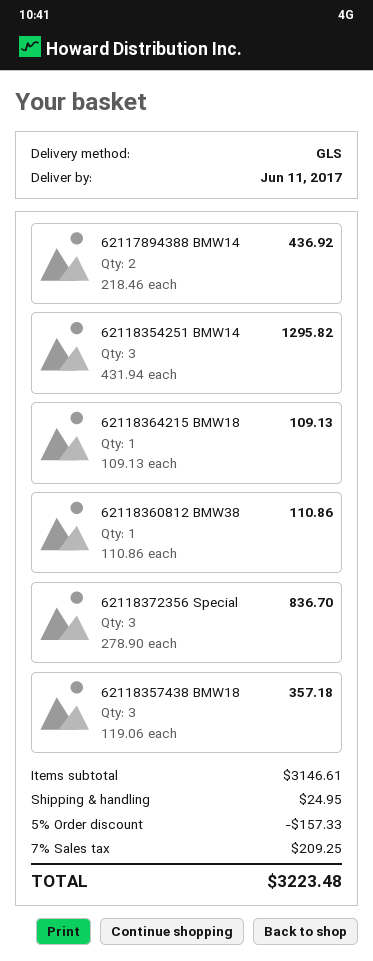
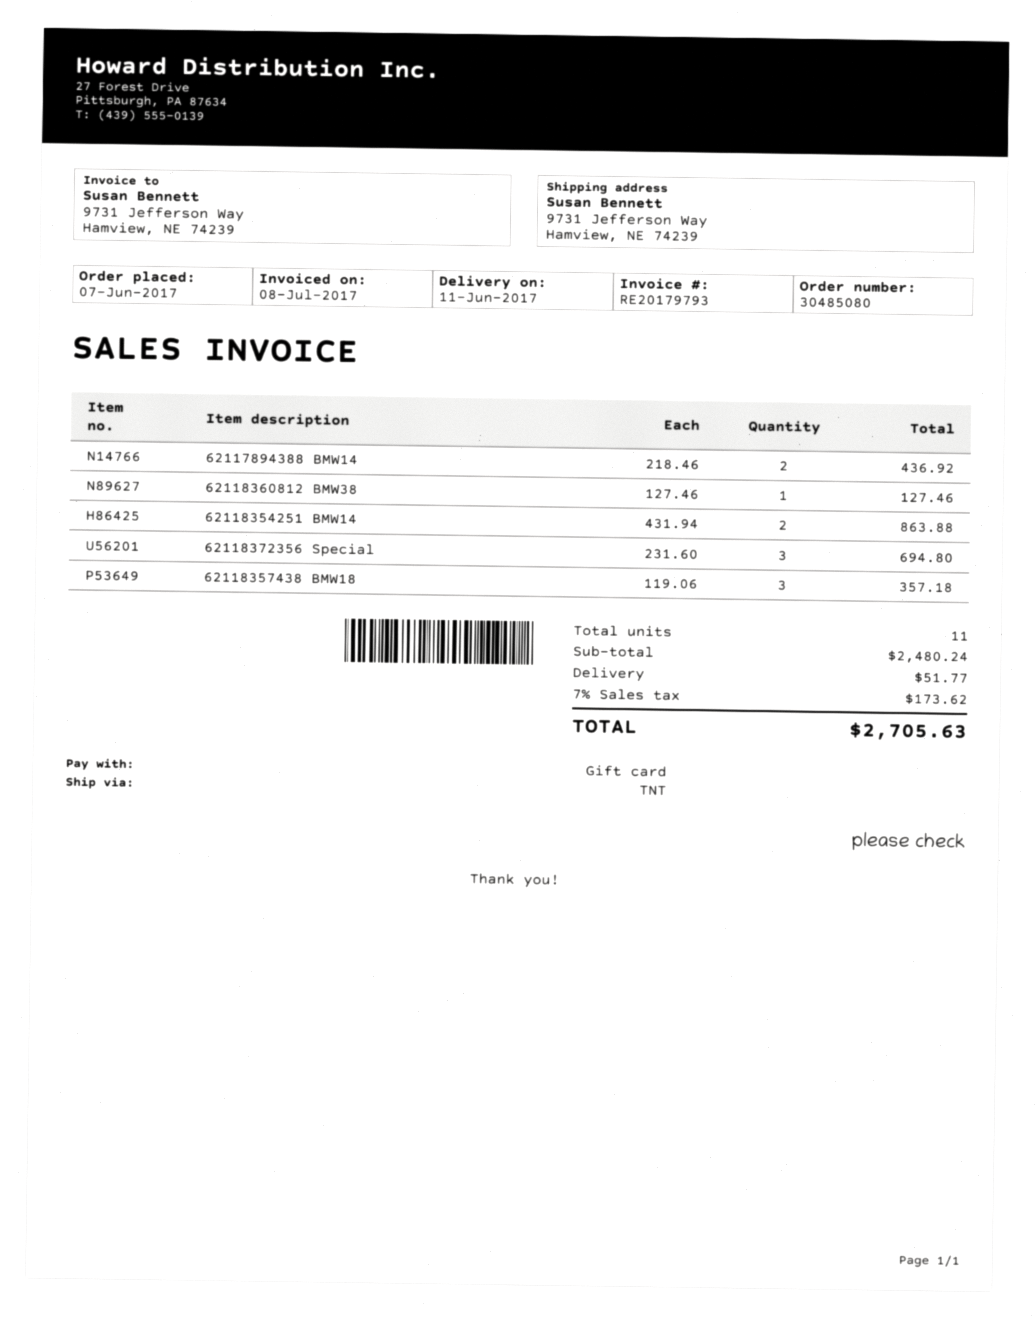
shipping method: GLS -> TNT
62118354251 BMW14: 3 x 431.94 = 1295.82 -> 2 x 431.94 = 863.88
62118364215 BMW18: 1 x 109.13 = 109.13 -> none
62118360812 BMW38: 1 x 110.86 = 110.86 -> 1 x 127.46 = 127.46
62118372356 Special: 3 x 278.90 = 836.70 -> 3 x 231.60 = 694.80
subtotal: 3146.61 -> 2480.24
discount: 5% = 157.33 -> none
shipping: 24.95 -> 51.77
tax: 7% = 209.25 -> 7% = 173.62
total: 3223.48 -> 2705.63

